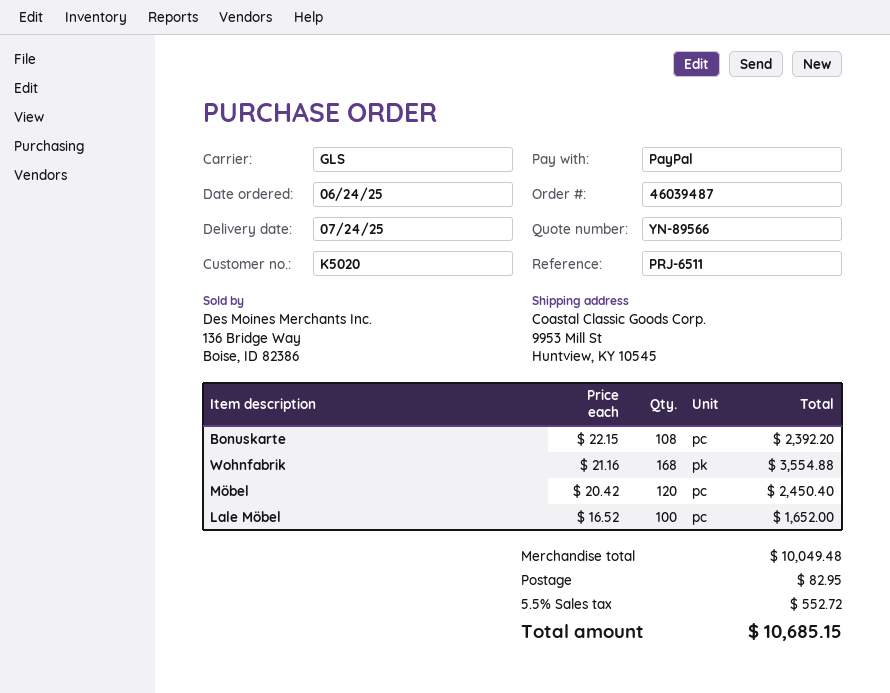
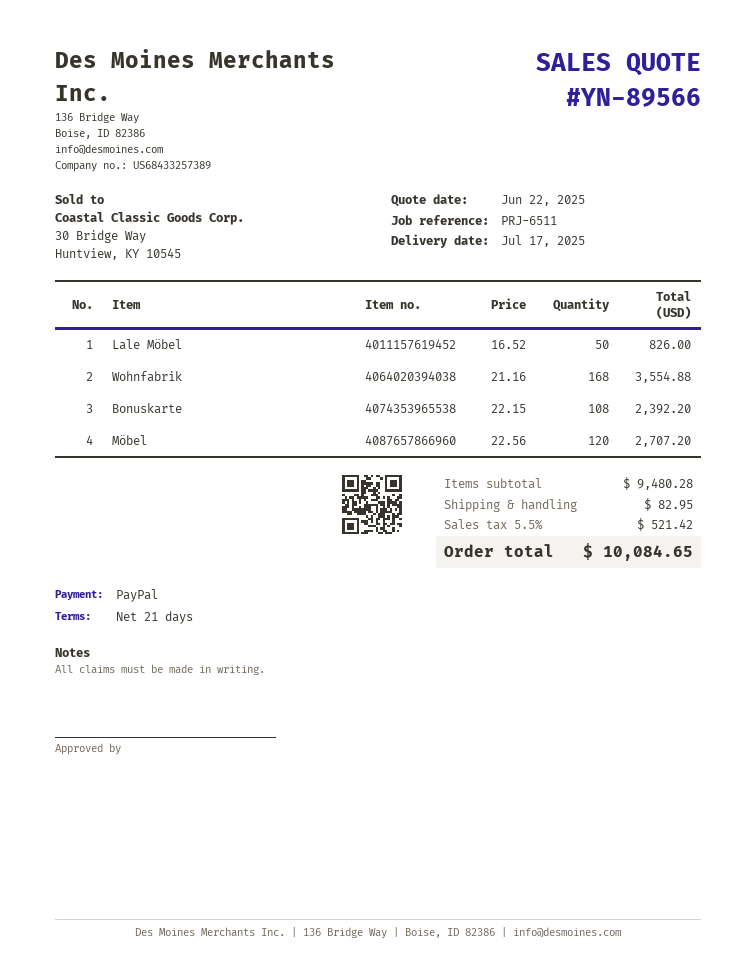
delivery date: 2025-07-24 -> 2025-07-17
Möbel: 120 x 20.42 = 2450.40 -> 120 x 22.56 = 2707.20
Lale Möbel: 100 x 16.52 = 1652.00 -> 50 x 16.52 = 826.00
subtotal: 10049.48 -> 9480.28
tax: 5.5% = 552.72 -> 5.5% = 521.42
total: 10685.15 -> 10084.65

